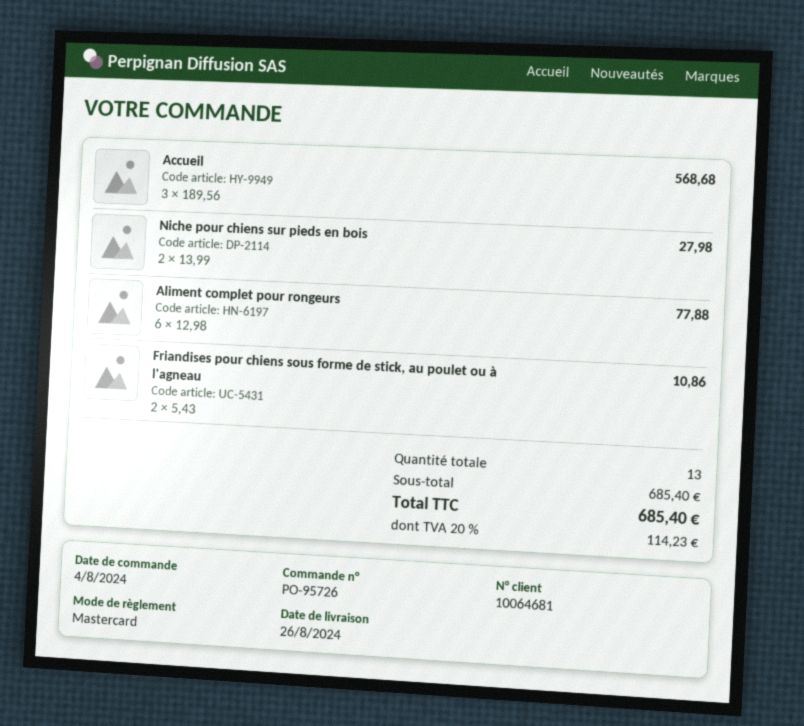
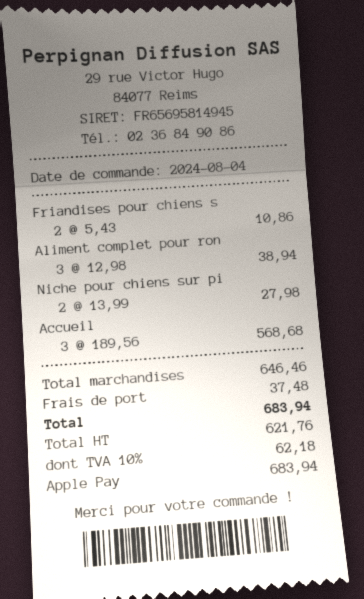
payment method: Mastercard -> Apple Pay
Aliment complet pour rongeurs: 6 x 12.98 = 77.88 -> 3 x 12.98 = 38.94
subtotal: 685.40 -> 646.46
shipping: none -> 37.48
tax: 20% = 114.23 -> 10% = 62.18
total: 685.40 -> 683.94

